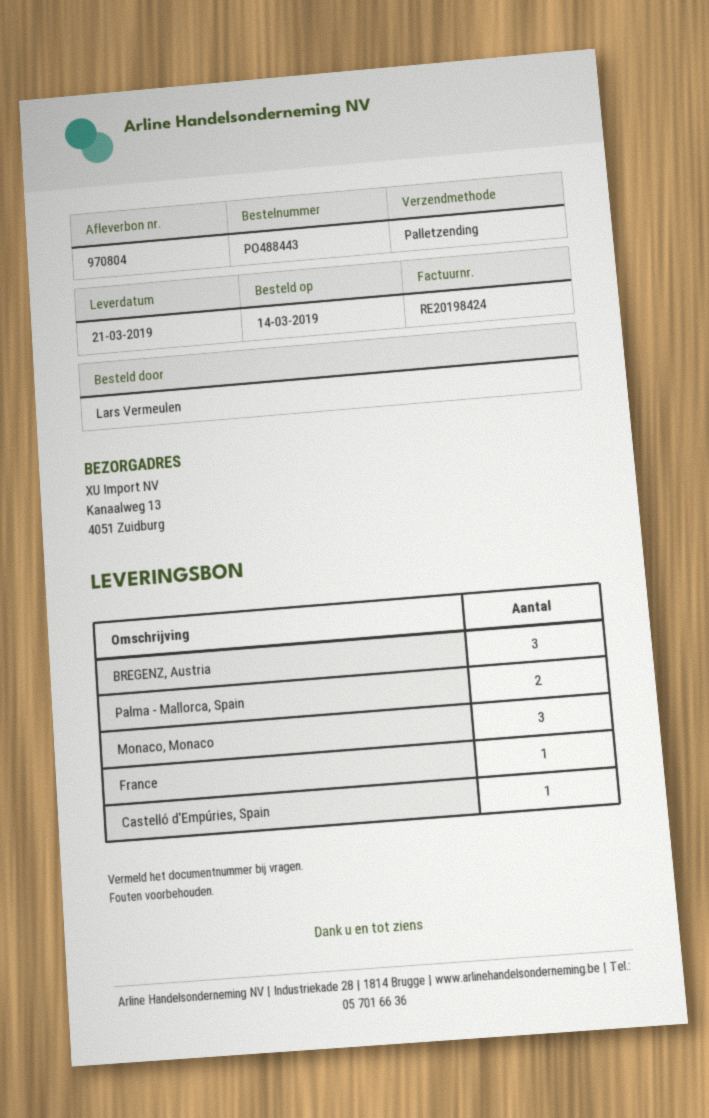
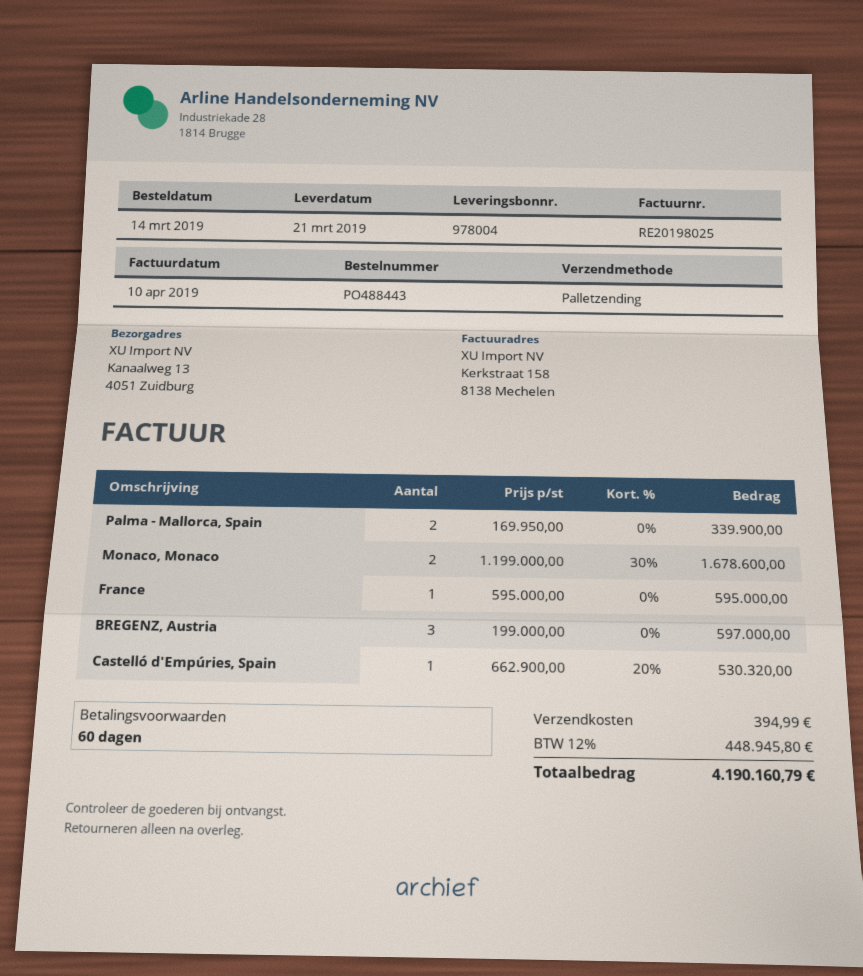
delivery note number: 970804 -> 978004
invoice number: RE20198424 -> RE20198025
Monaco, Monaco: 3 -> 2

